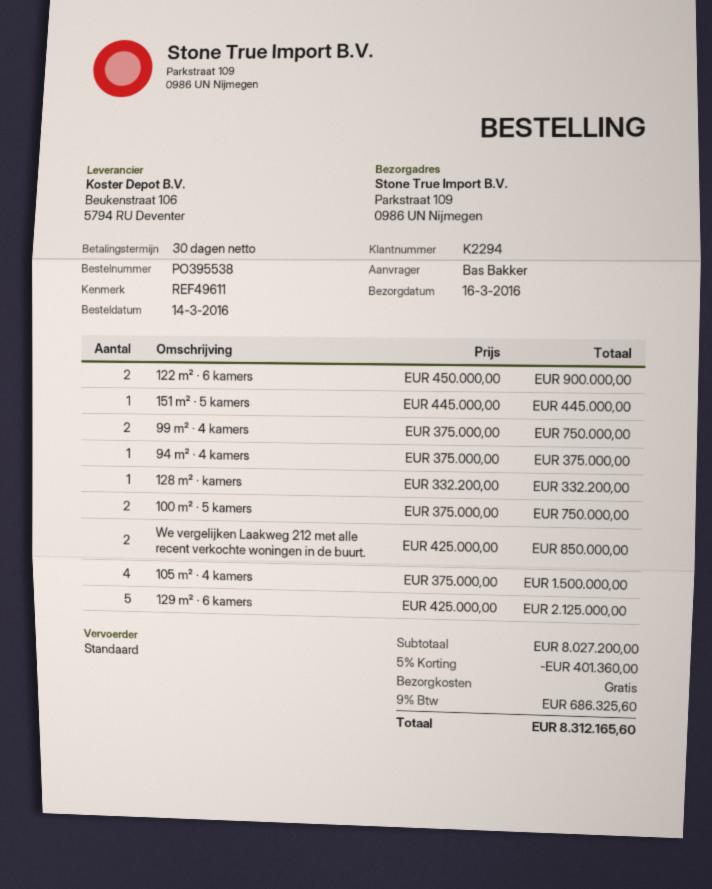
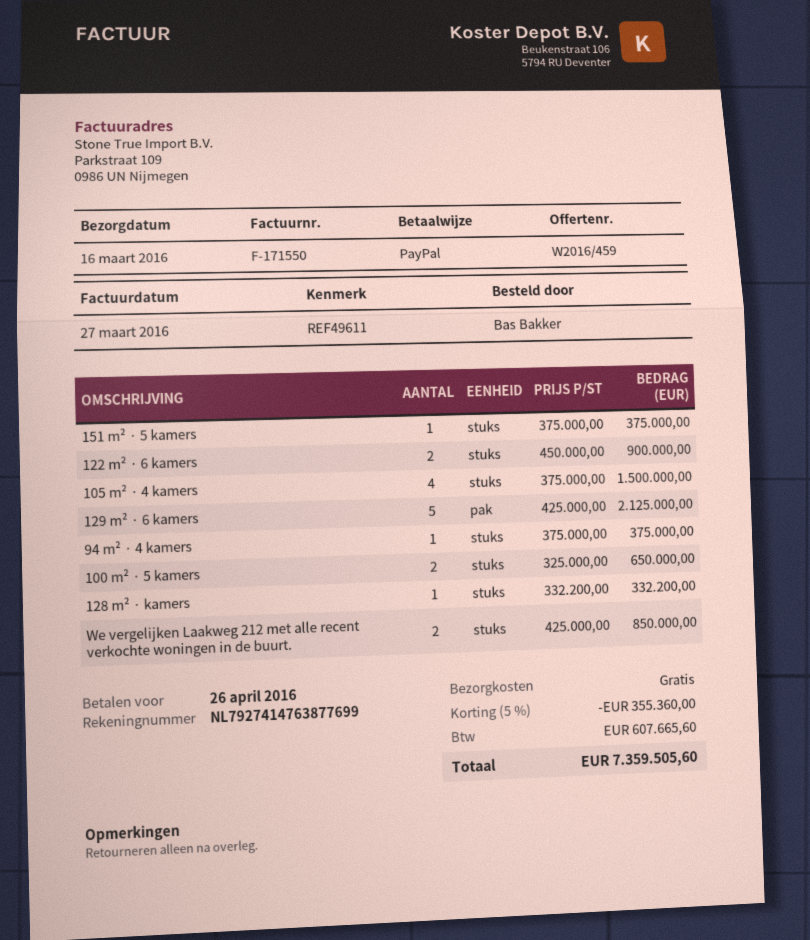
151 m² · 5 kamers: 1 x 445000.00 = 445000.00 -> 1 x 375000.00 = 375000.00
99 m² · 4 kamers: 2 x 375000.00 = 750000.00 -> none
100 m² · 5 kamers: 2 x 375000.00 = 750000.00 -> 2 x 325000.00 = 650000.00
discount: 5% = 401360.00 -> 5% = 355360.00
tax: 686325.60 -> 607665.60
total: 8312165.60 -> 7359505.60

